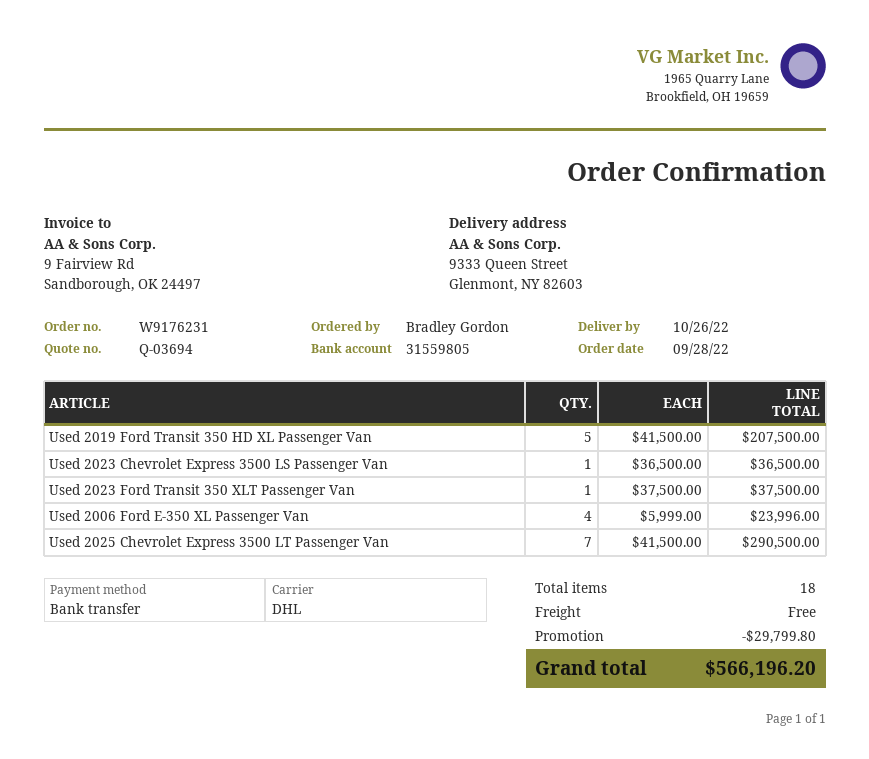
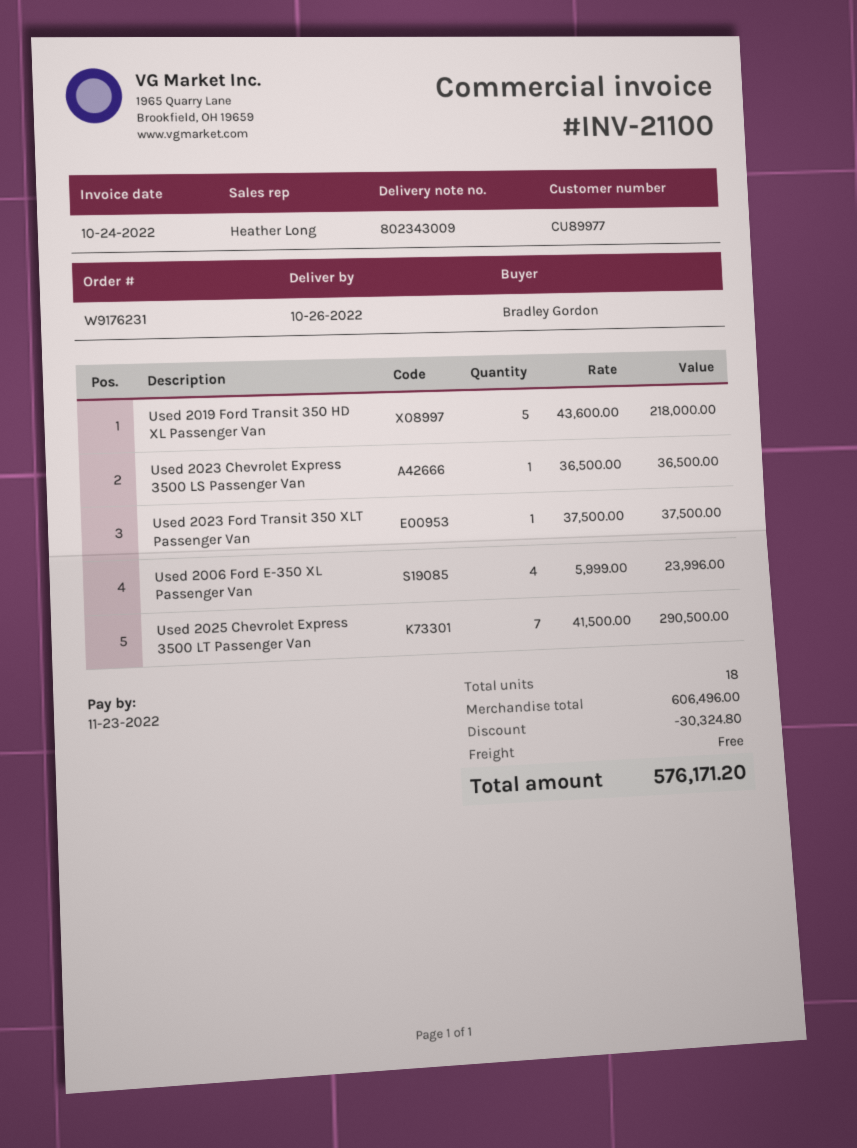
Used 2019 Ford Transit 350 HD XL Passenger Van: 5 x 41500.00 = 207500.00 -> 5 x 43600.00 = 218000.00
discount: 29799.80 -> 30324.80
total: 566196.20 -> 576171.20

